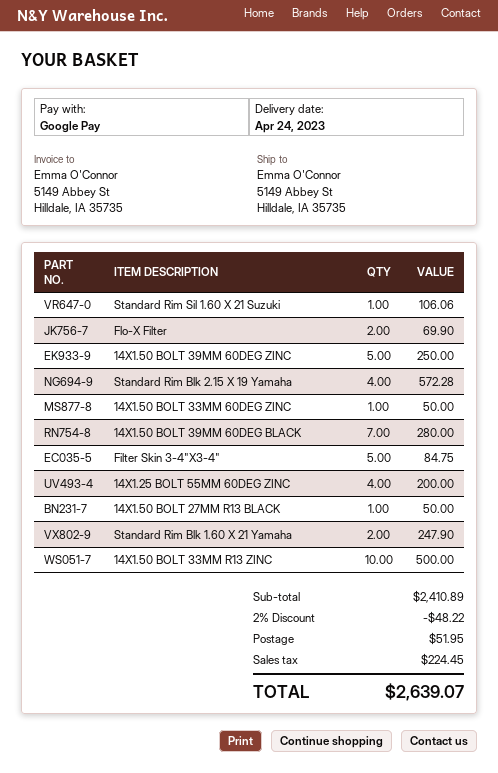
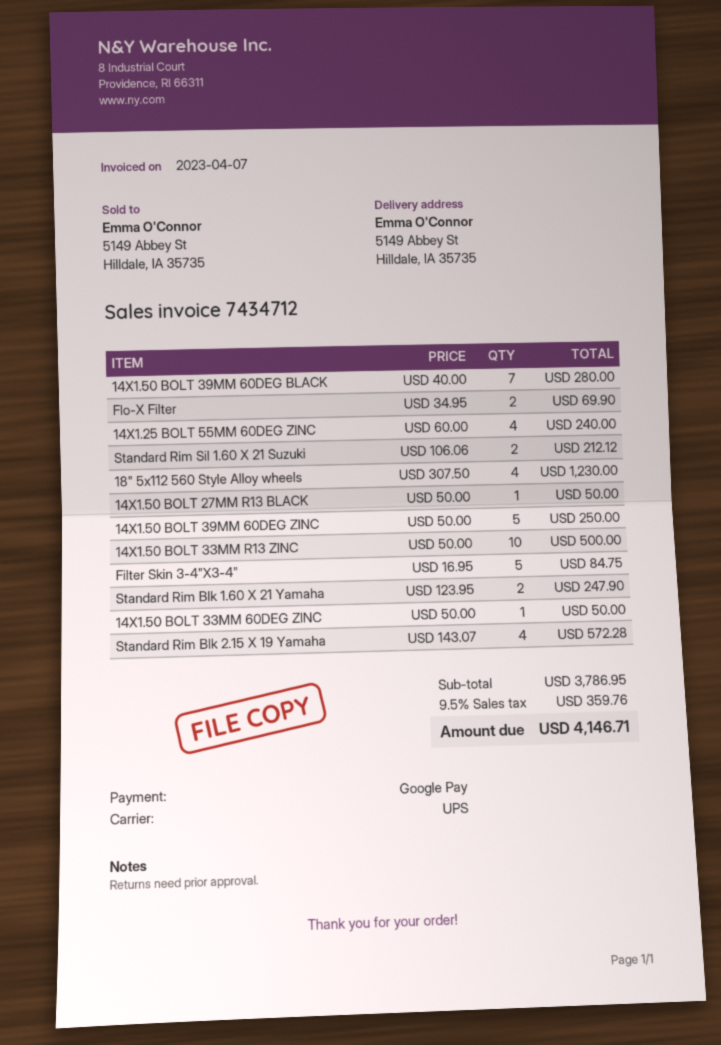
Standard Rim Sil 1.60 X 21 Suzuki: 1 for 106.06 -> 2 for 212.12
14X1.25 BOLT 55MM 60DEG ZINC: 4 for 200.00 -> 4 for 240.00
18" 5x112 560 Style Alloy wheels: none -> 4 for 1230.00
subtotal: 2410.89 -> 3786.95
discount: 2% = 48.22 -> none
shipping: 51.95 -> none
tax: 224.45 -> 359.76
total: 2639.07 -> 4146.71

